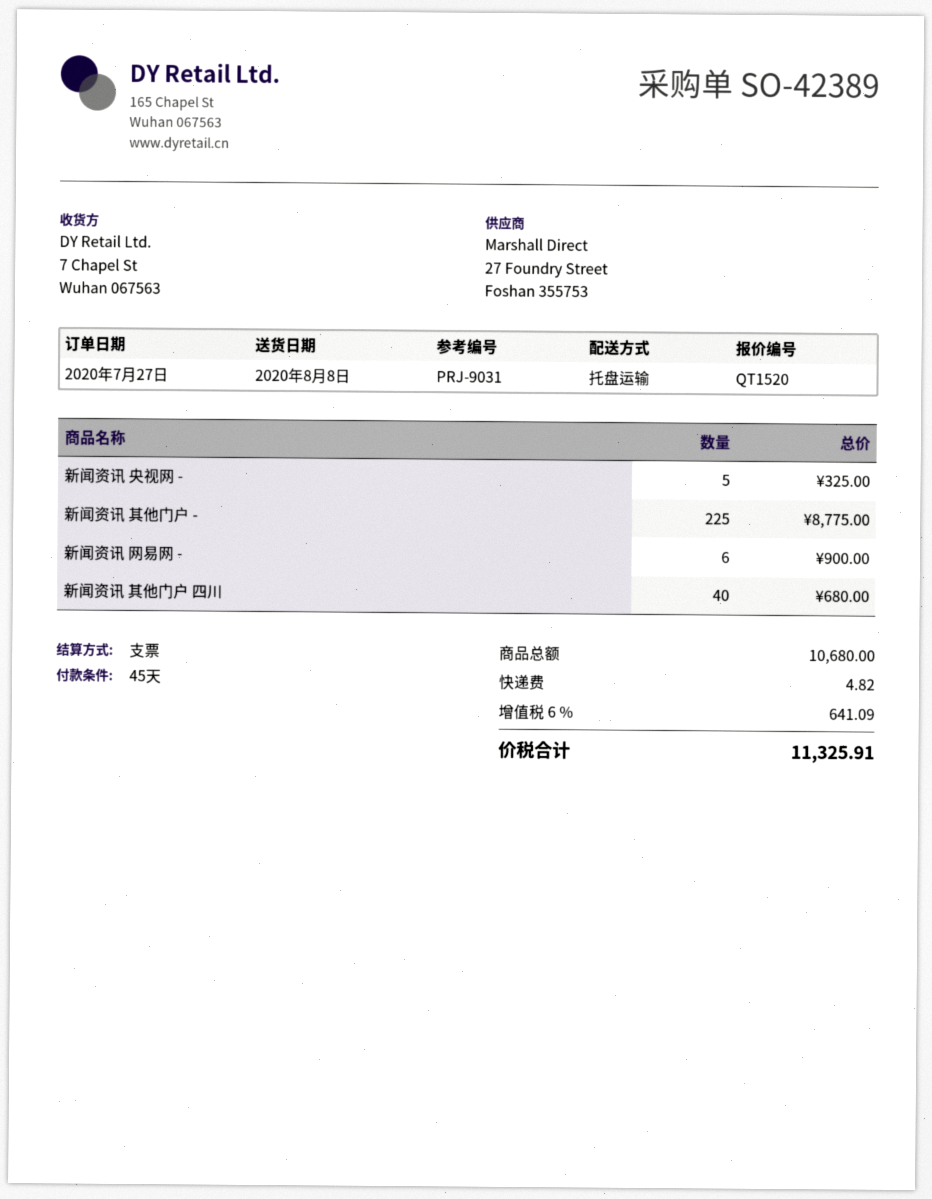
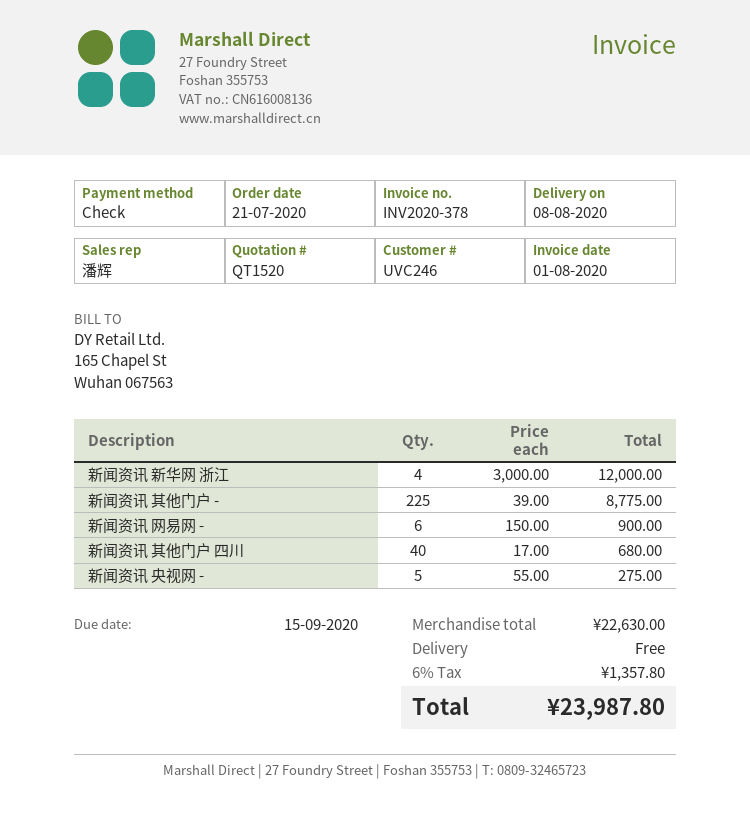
order date: 2020-07-27 -> 2020-07-21
新闻资讯 央视网 -: 5 for 325.00 -> 5 for 275.00
新闻资讯 新华网 浙江: none -> 4 for 12000.00
subtotal: 10680.00 -> 22630.00
shipping: 4.82 -> 0.00
tax: 6% = 641.09 -> 6% = 1357.80
total: 11325.91 -> 23987.80

